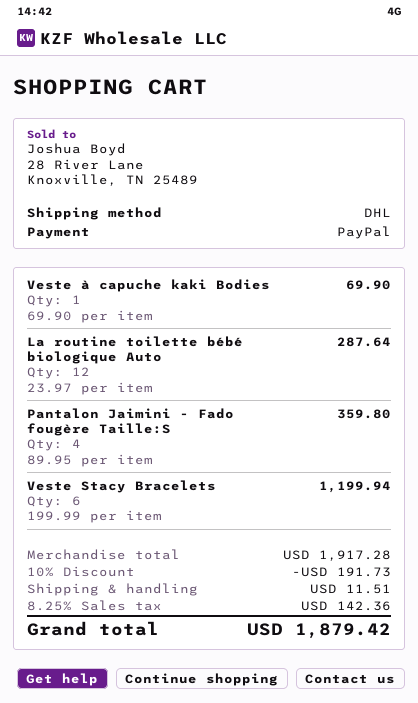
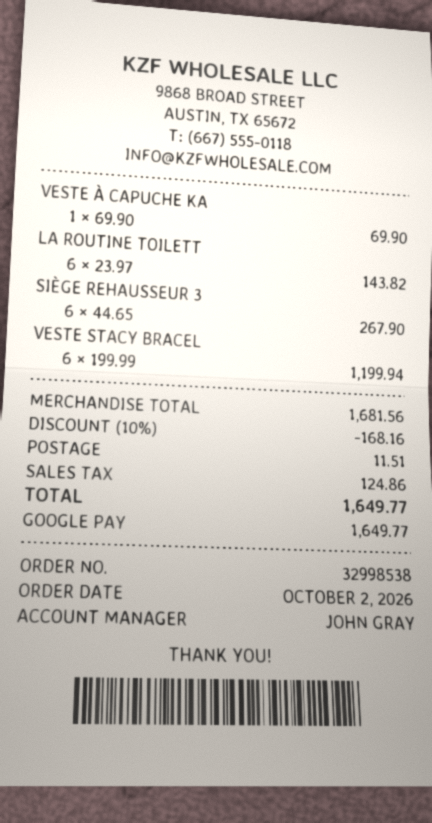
payment method: PayPal -> Google Pay
La routine toilette bébé biologique Auto: 12 x 23.97 = 287.64 -> 6 x 23.97 = 143.82
Pantalon Jaimini - Fado fougère Taille:S: 4 x 89.95 = 359.80 -> none
SIÈGE REHAUSSEUR 3: none -> 6 x 44.65 = 267.90
subtotal: 1917.28 -> 1681.56
discount: 10% = 191.73 -> 10% = 168.16
tax: 142.36 -> 124.86
total: 1879.42 -> 1649.77

